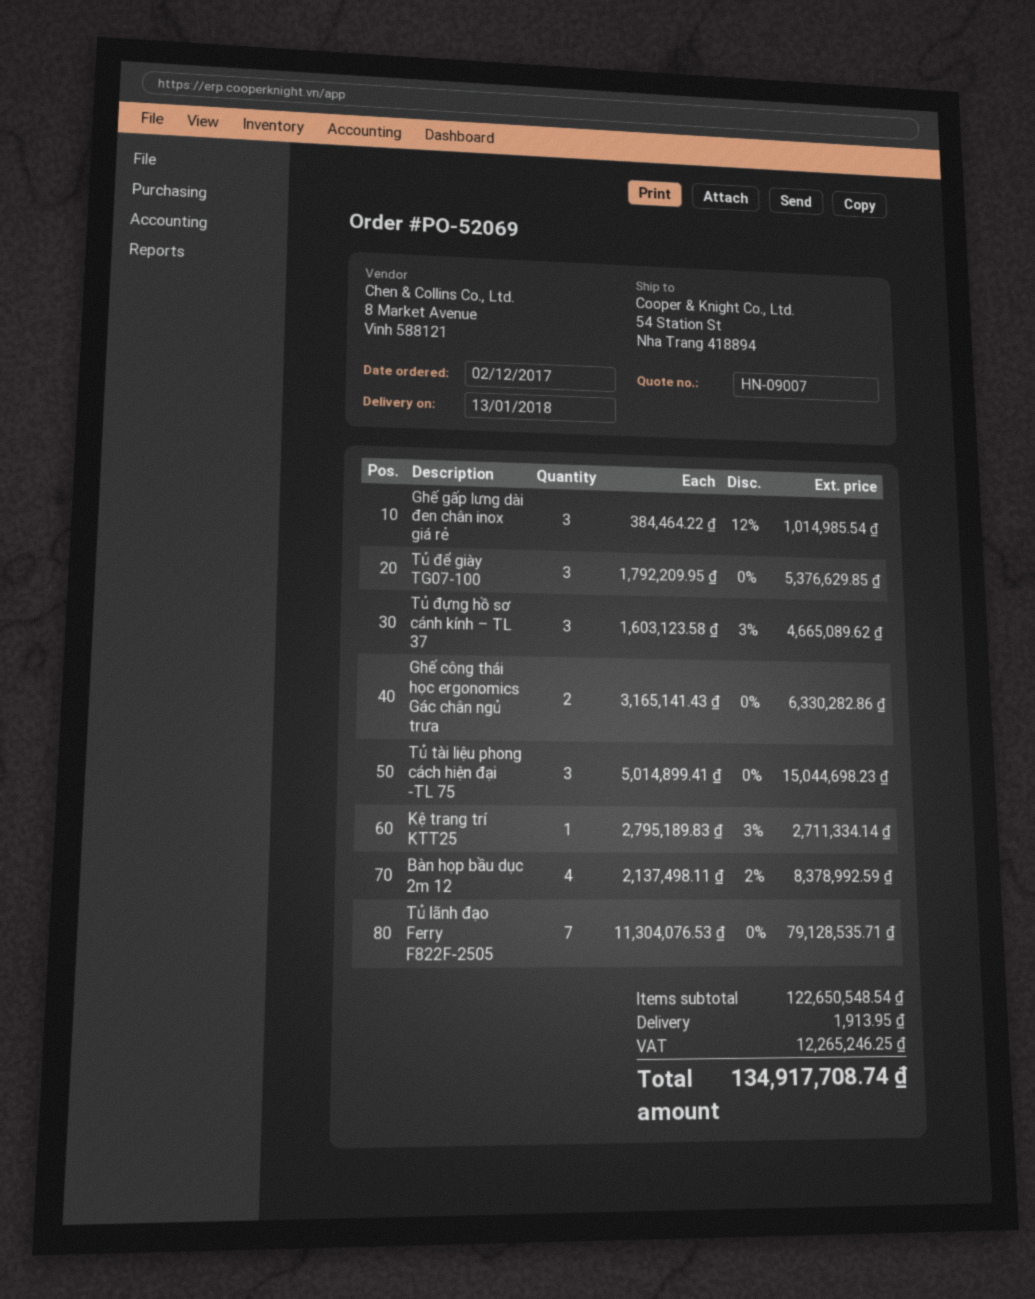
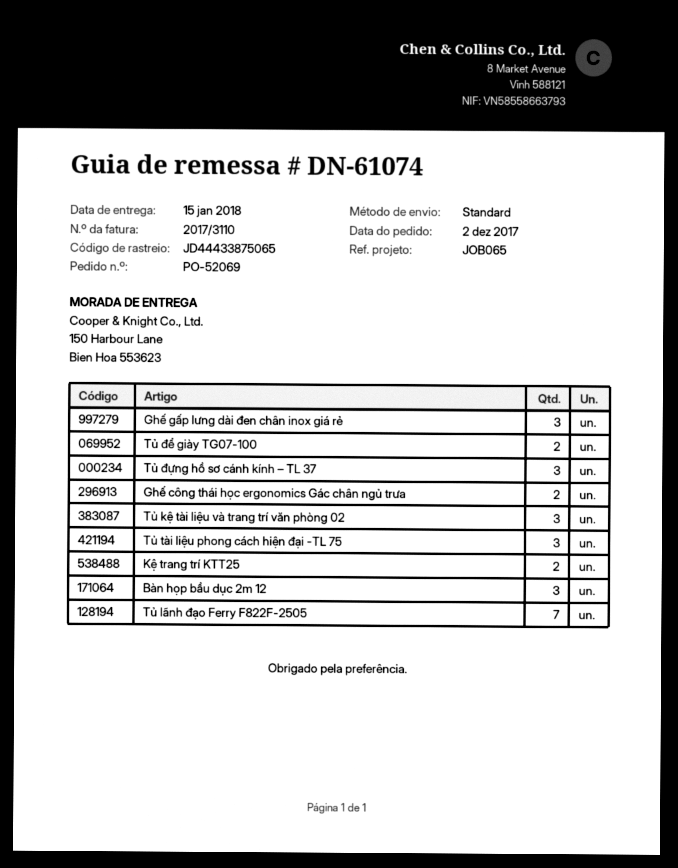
delivery date: 2018-01-13 -> 2018-01-15
ship to: 54 Station St, Nha Trang 418894 -> 150 Harbour Lane, Bien Hoa 553623
Tủ để giày TG07-100: 3 -> 2
Kệ trang trí KTT25: 1 -> 2
Bàn họp bầu dục 2m 12: 4 -> 3
Tủ kệ tài liệu và trang trí văn phòng 02: none -> 3

